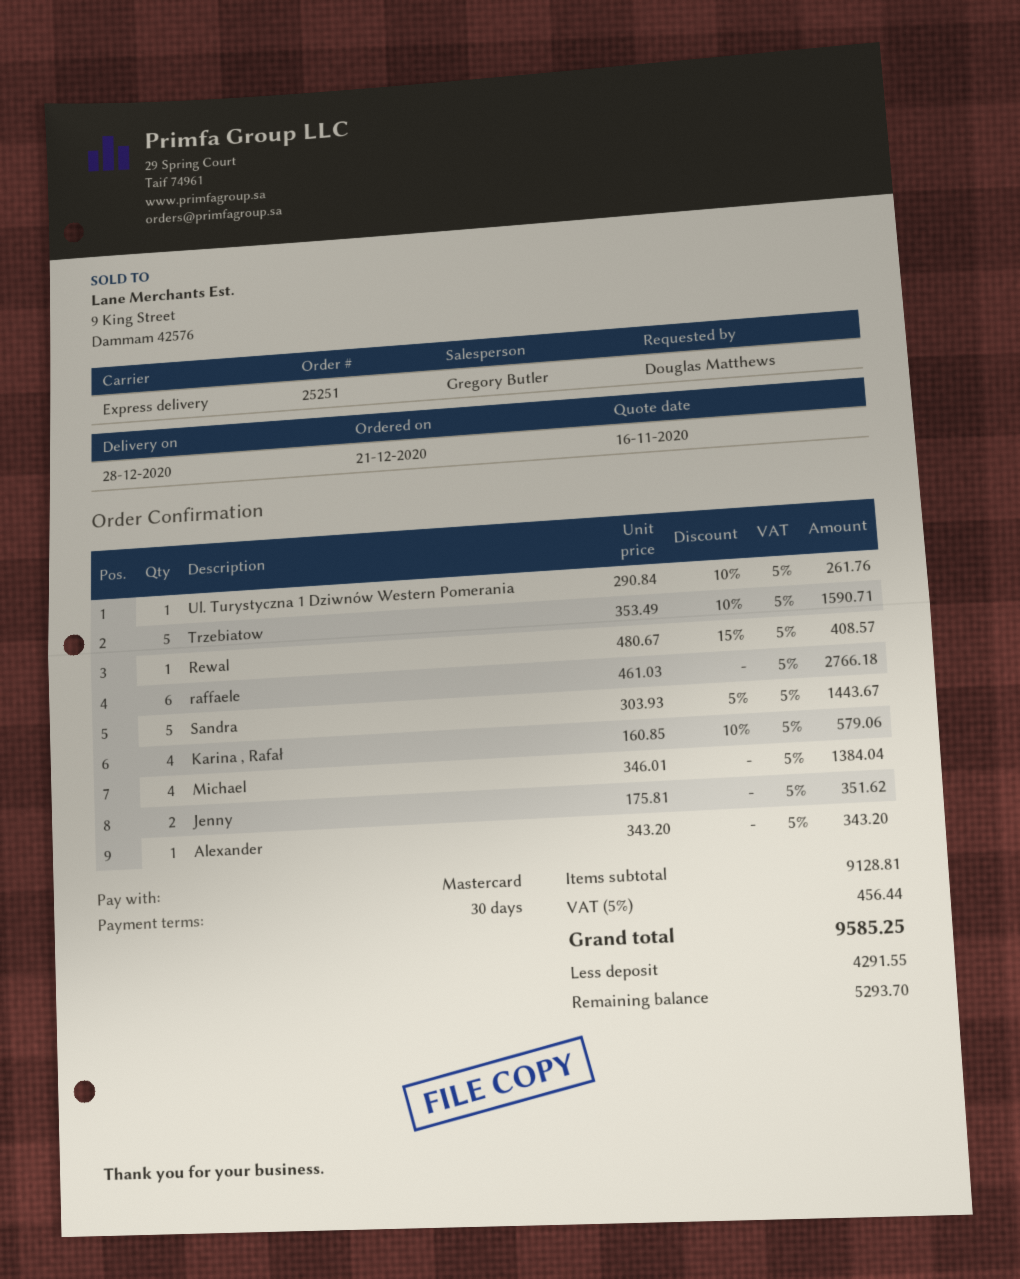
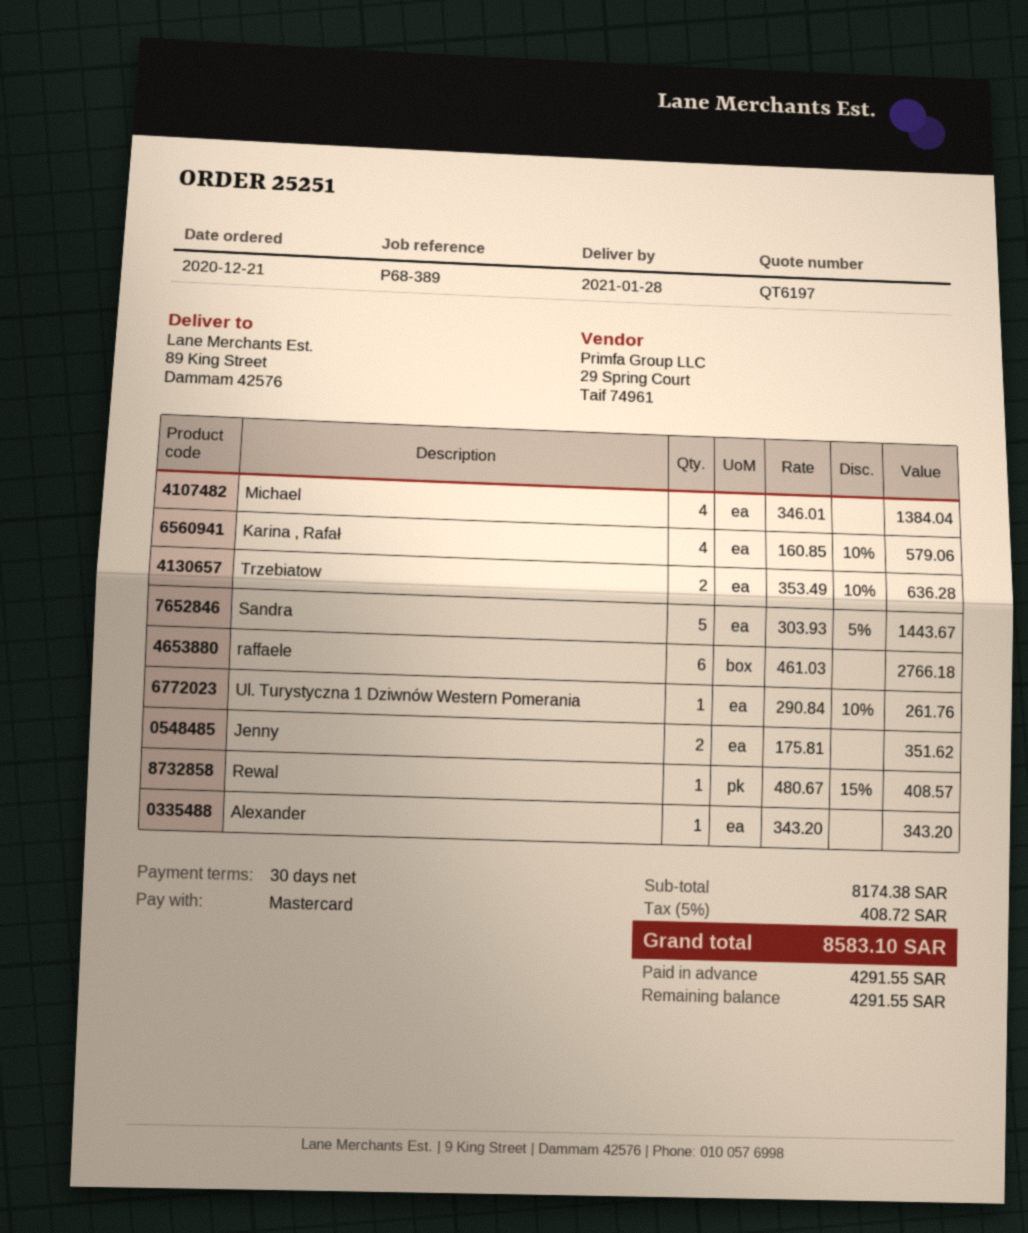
delivery date: 2020-12-28 -> 2021-01-28
Trzebiatow: 5 x 353.49 - 10% = 1590.71 -> 2 x 353.49 - 10% = 636.28
subtotal: 9128.81 -> 8174.38
tax: 5% = 456.44 -> 5% = 408.72
total: 9585.25 -> 8583.10
balance: 5293.70 -> 4291.55

